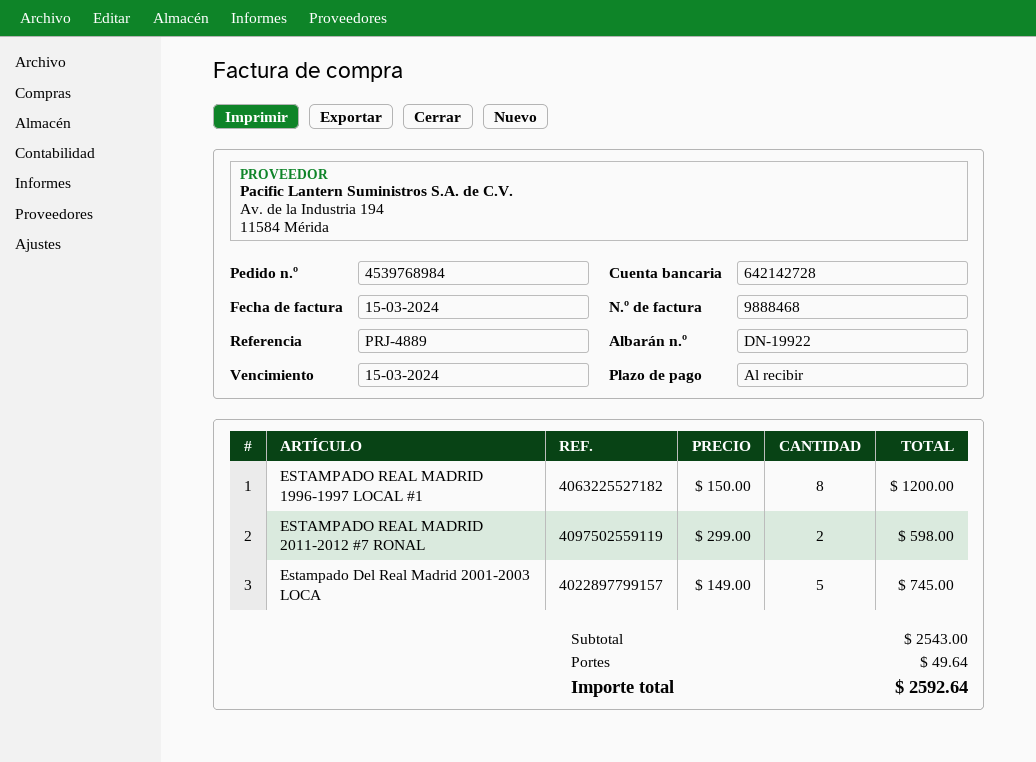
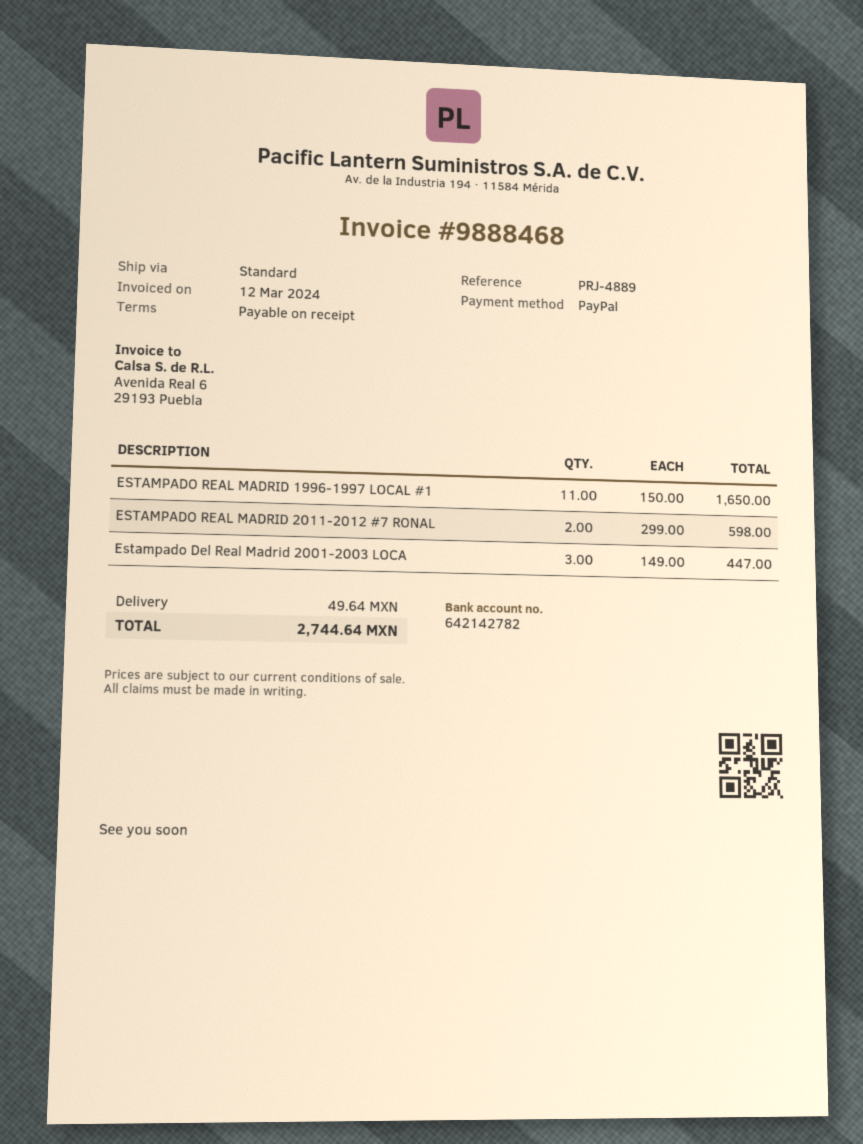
invoice date: 2024-03-15 -> 2024-03-12
bank account: 642142728 -> 642142782
ESTAMPADO REAL MADRID 1996-1997 LOCAL #1: 8 x 150.00 = 1200.00 -> 11 x 150.00 = 1650.00
Estampado Del Real Madrid 2001-2003 LOCA: 5 x 149.00 = 745.00 -> 3 x 149.00 = 447.00
total: 2592.64 -> 2744.64

